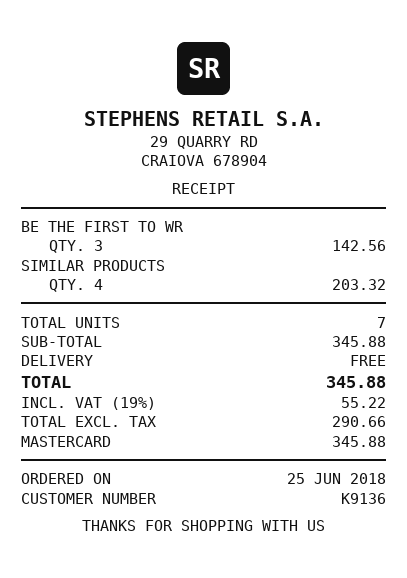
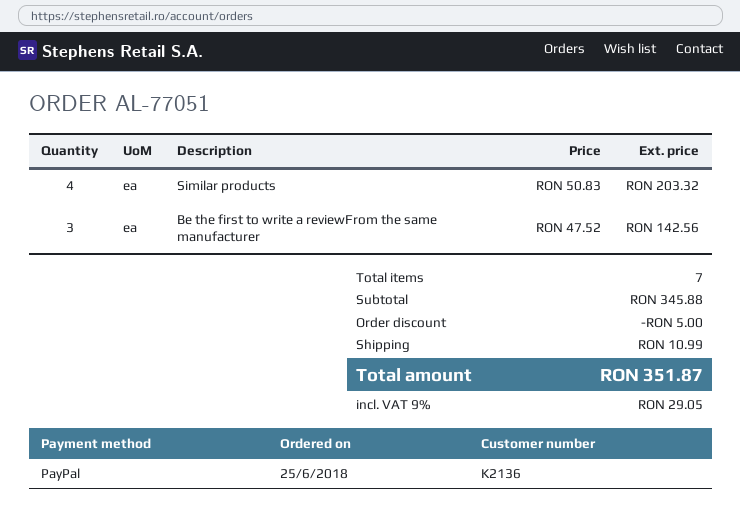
customer number: K9136 -> K2136
payment method: Mastercard -> PayPal
discount: none -> 5.00
shipping: 0.00 -> 10.99
tax: 19% = 55.22 -> 9% = 29.05
total: 345.88 -> 351.87

